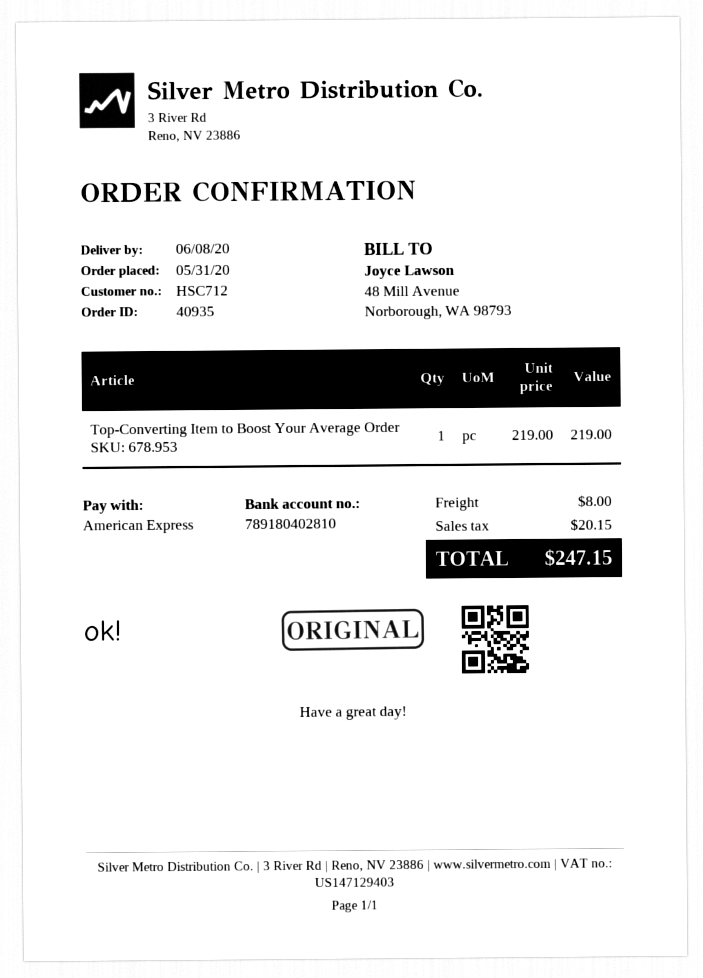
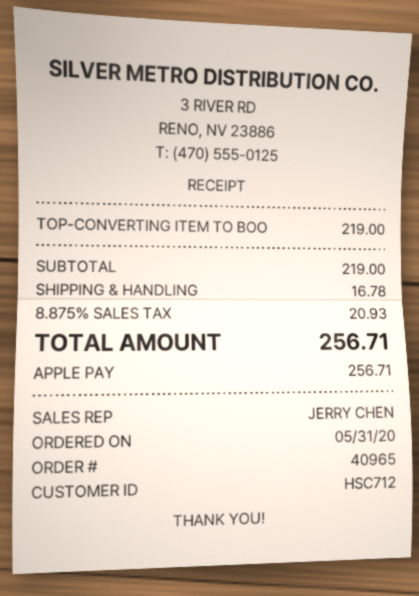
order number: 40935 -> 40965
payment method: American Express -> Apple Pay
shipping: 8.00 -> 16.78
tax: 20.15 -> 20.93
total: 247.15 -> 256.71

